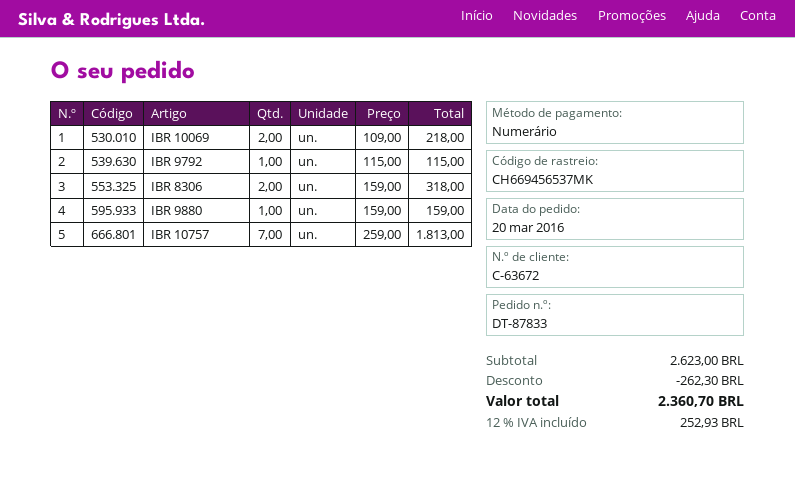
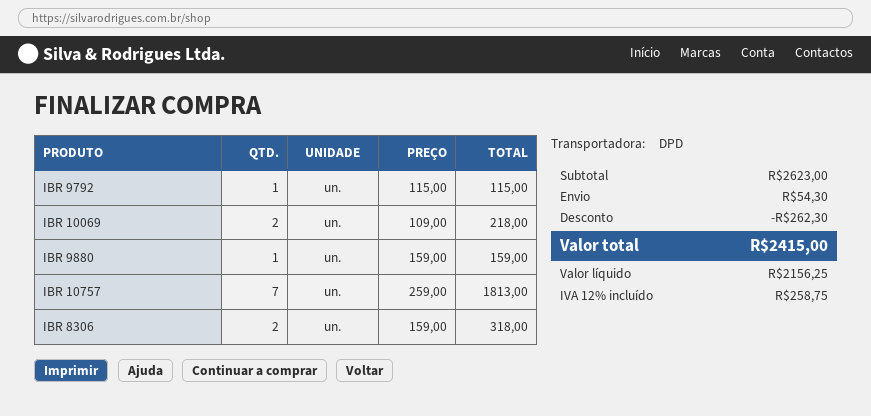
shipping: none -> 54.30
tax: 12% = 252.93 -> 12% = 258.75
total: 2360.70 -> 2415.00

